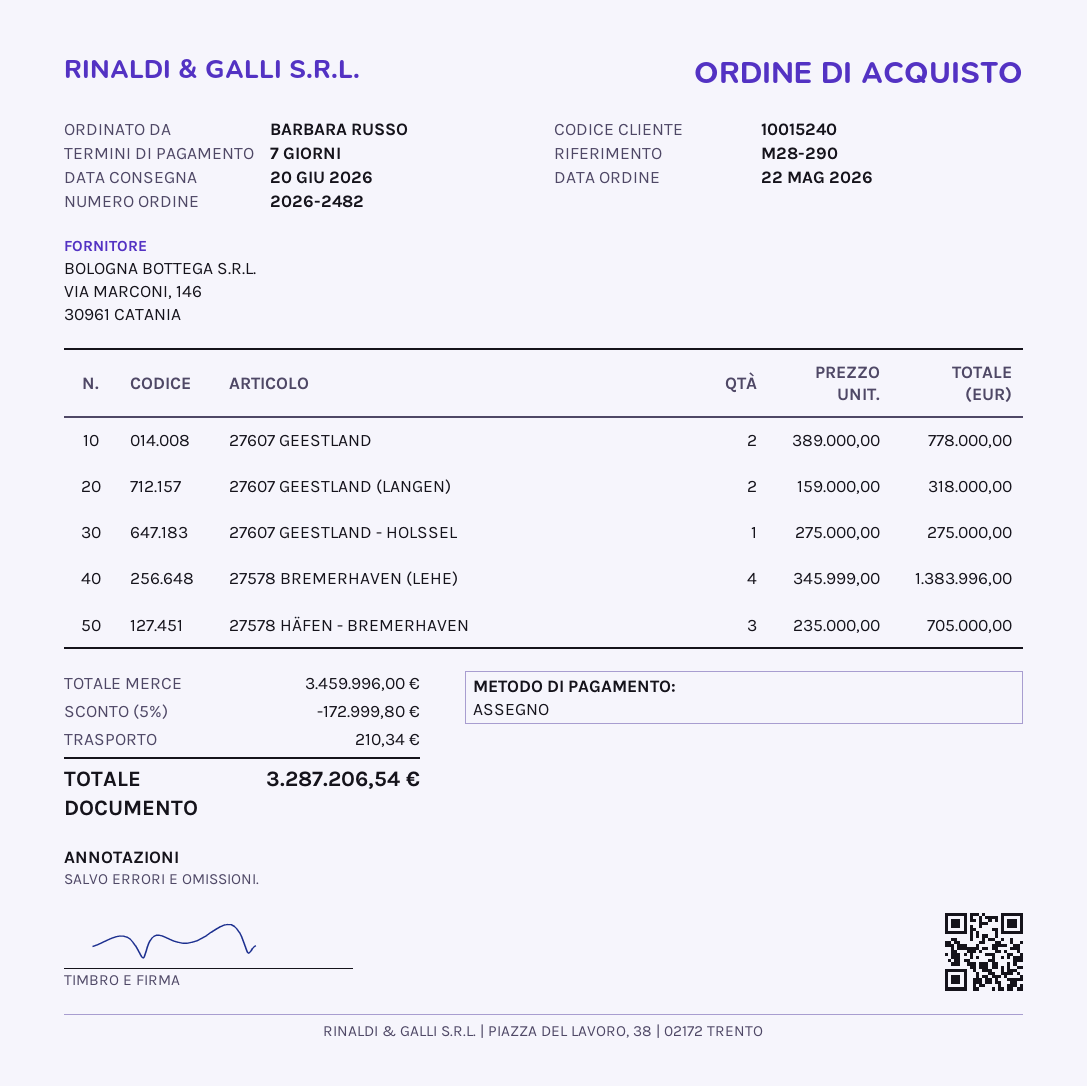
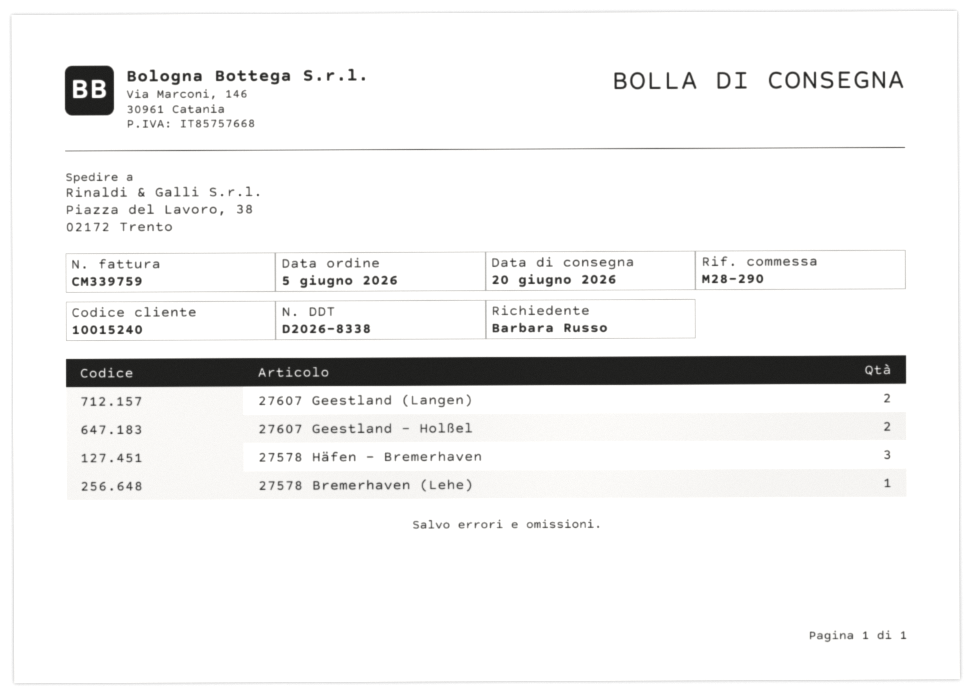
order date: 2026-05-22 -> 2026-06-05
27607 GEESTLAND: 2 -> none
27607 GEESTLAND - HOLSSEL: 1 -> 2
27578 BREMERHAVEN (LEHE): 4 -> 1

